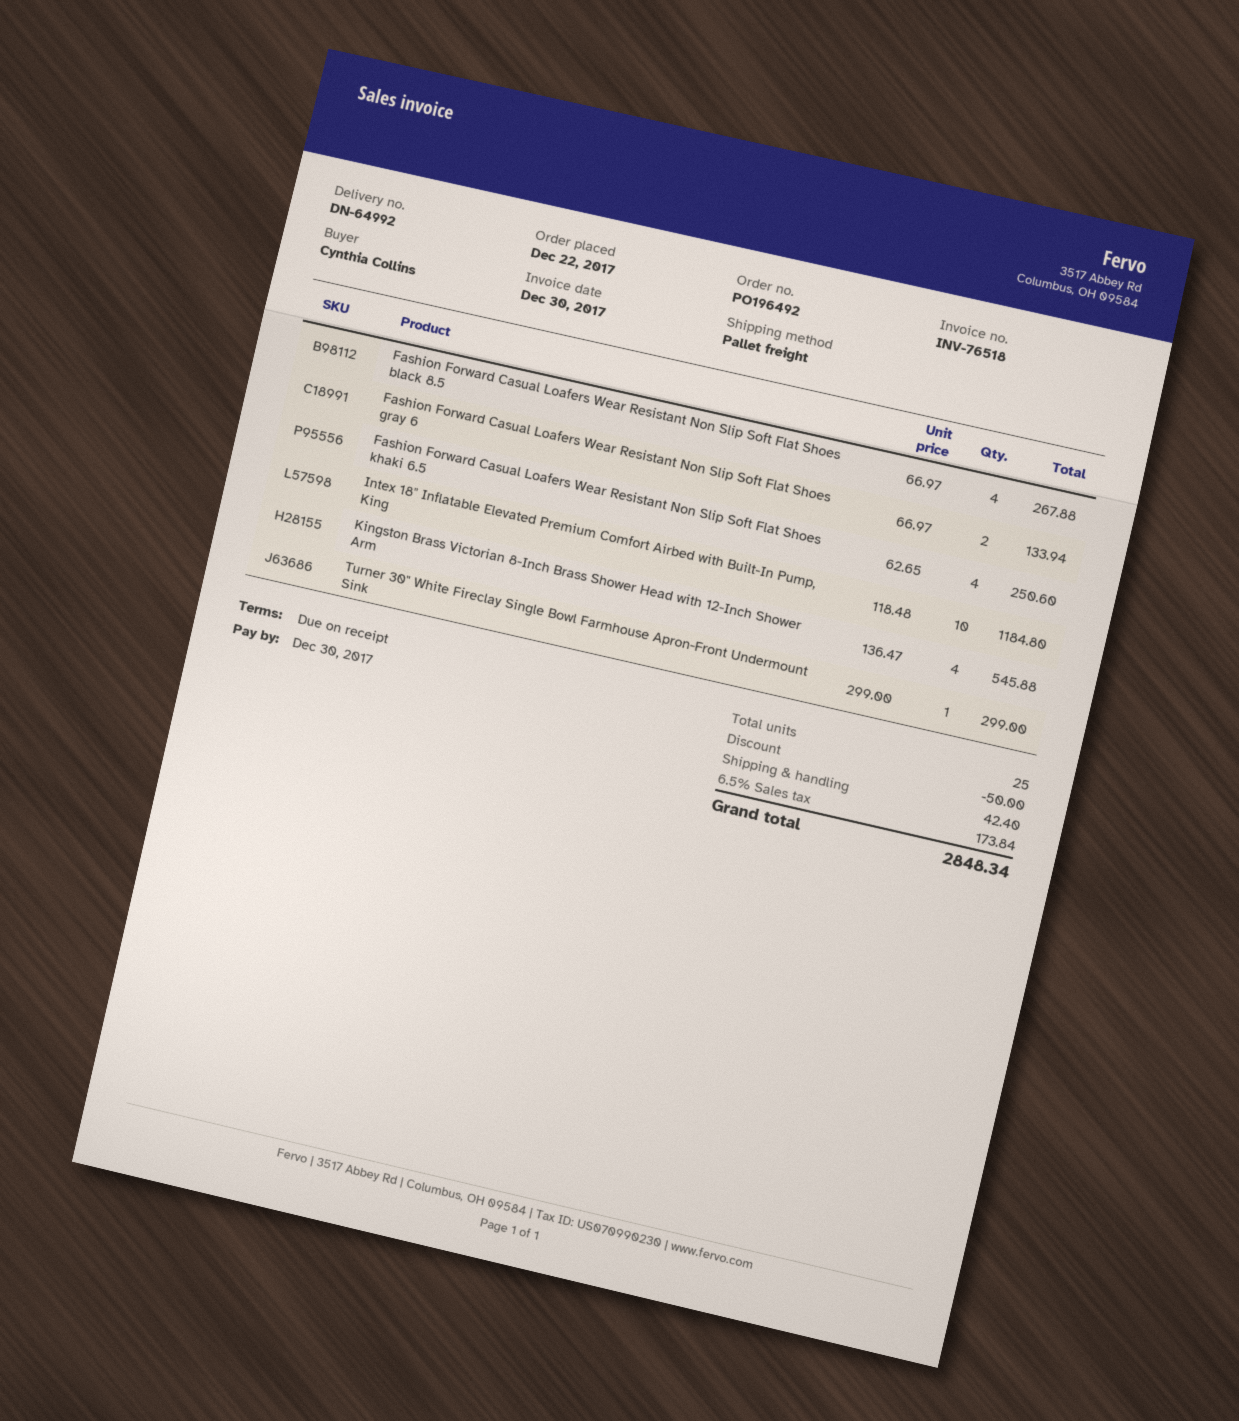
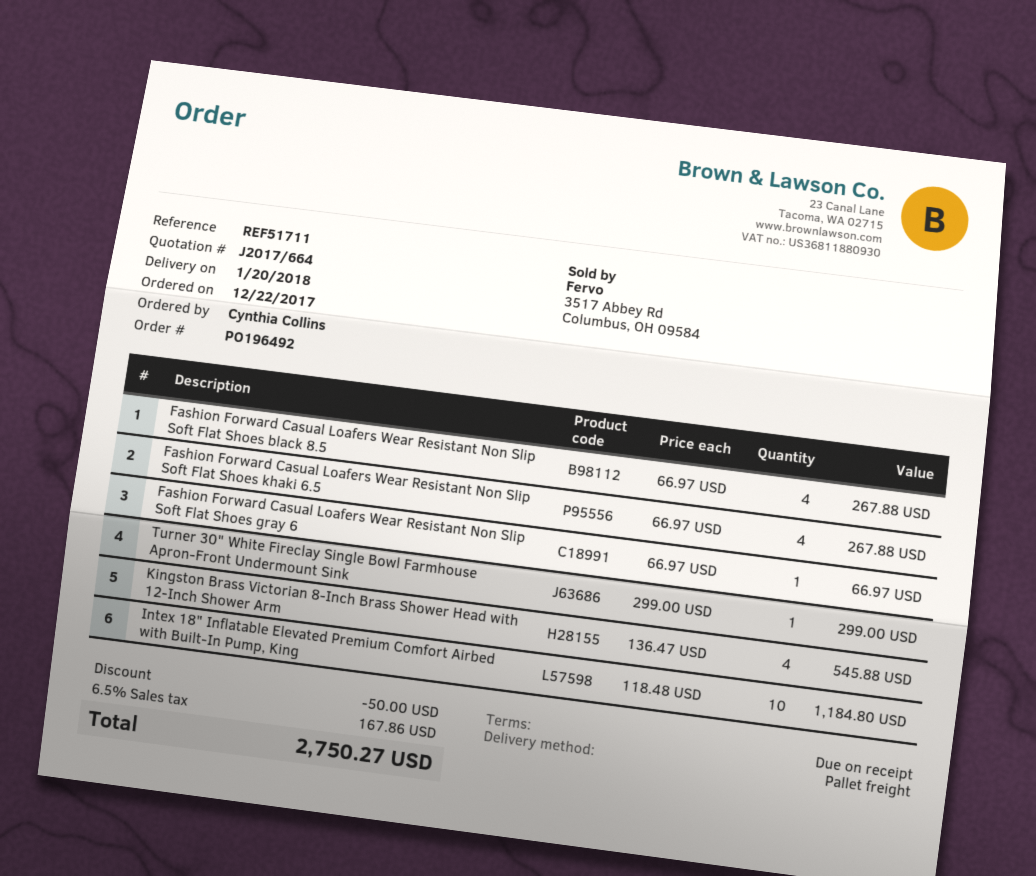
Fashion Forward Casual Loafers Wear Resistant Non Slip Soft Flat Shoes gray 6: 2 x 66.97 = 133.94 -> 1 x 66.97 = 66.97
Fashion Forward Casual Loafers Wear Resistant Non Slip Soft Flat Shoes khaki 6.5: 4 x 62.65 = 250.60 -> 4 x 66.97 = 267.88
shipping: 42.40 -> none
tax: 6.5% = 173.84 -> 6.5% = 167.86
total: 2848.34 -> 2750.27

